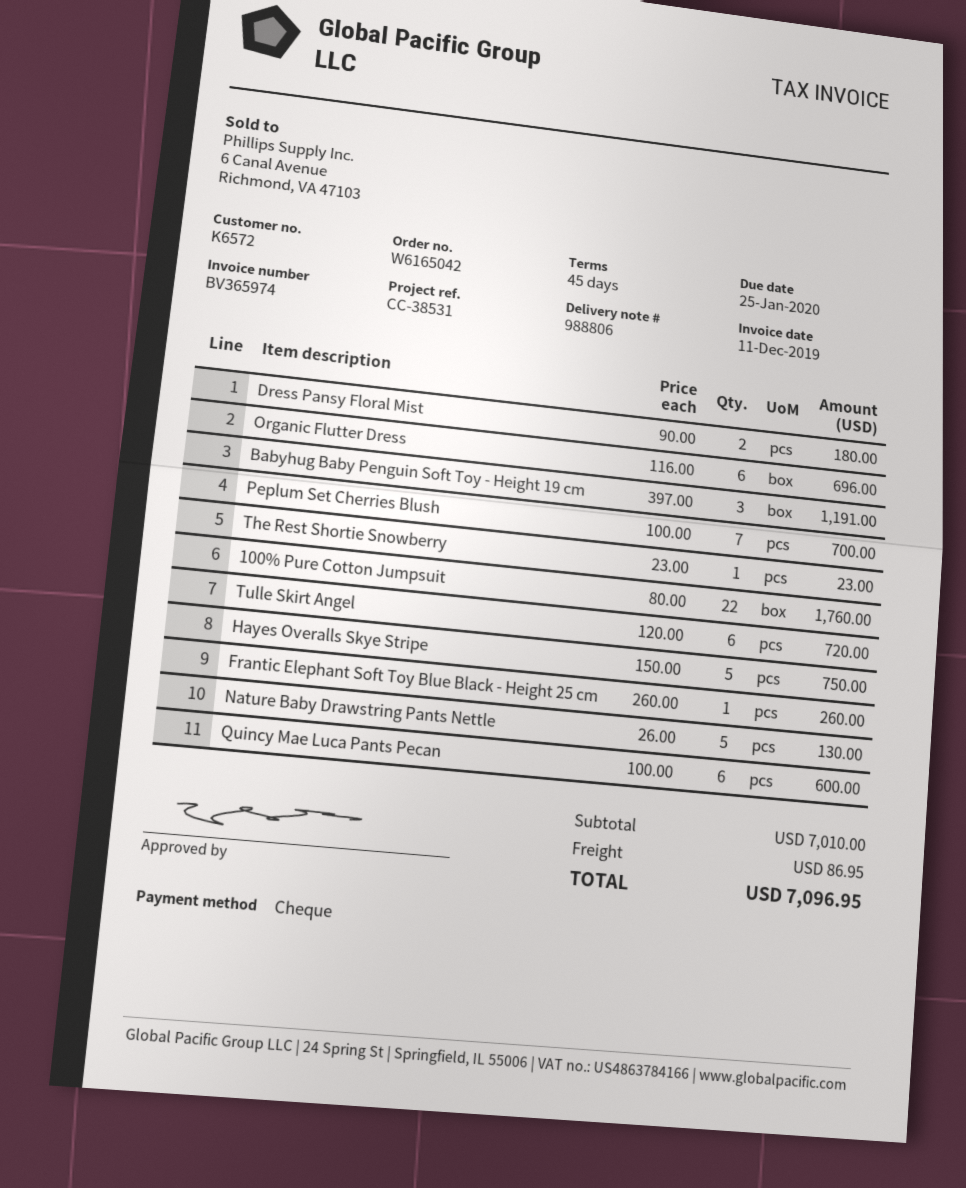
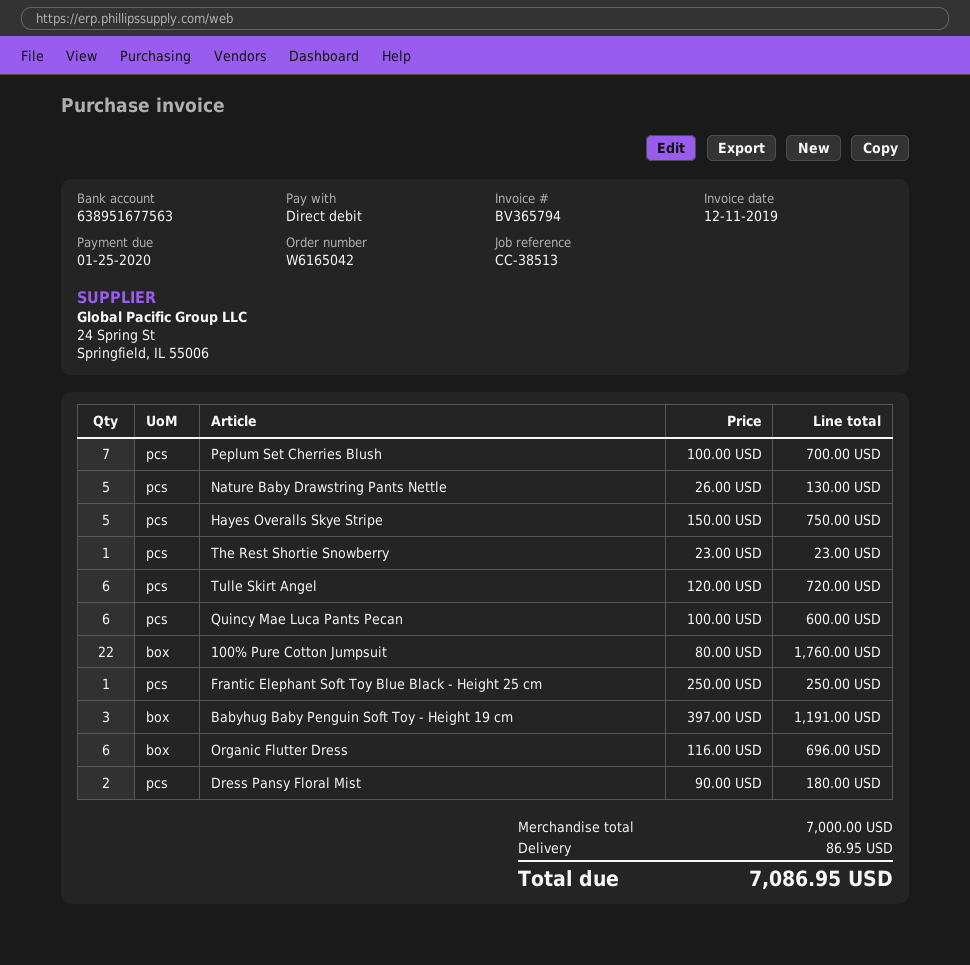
invoice number: BV365974 -> BV365794
reference: CC-38531 -> CC-38513
payment method: cheque -> direct debit
Frantic Elephant Soft Toy Blue Black - Height 25 cm: 1 x 260.00 = 260.00 -> 1 x 250.00 = 250.00
subtotal: 7010.00 -> 7000.00
total: 7096.95 -> 7086.95

